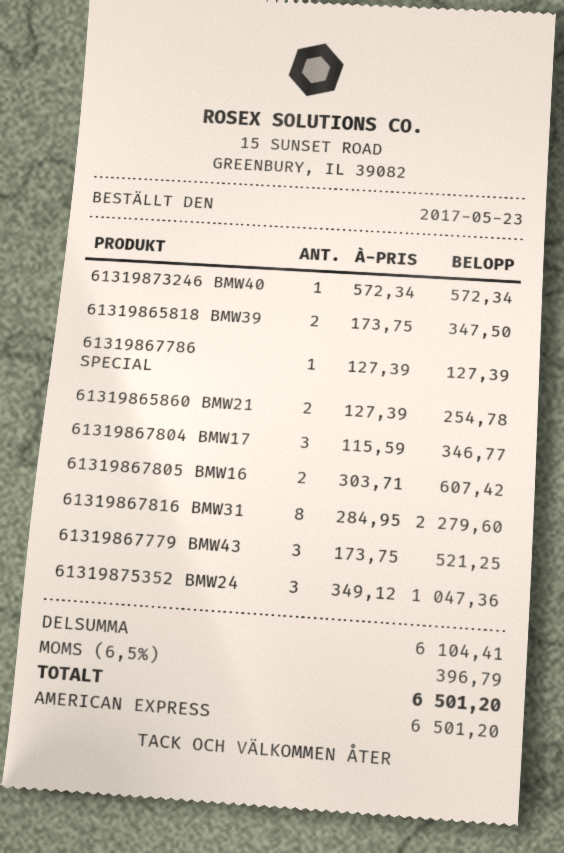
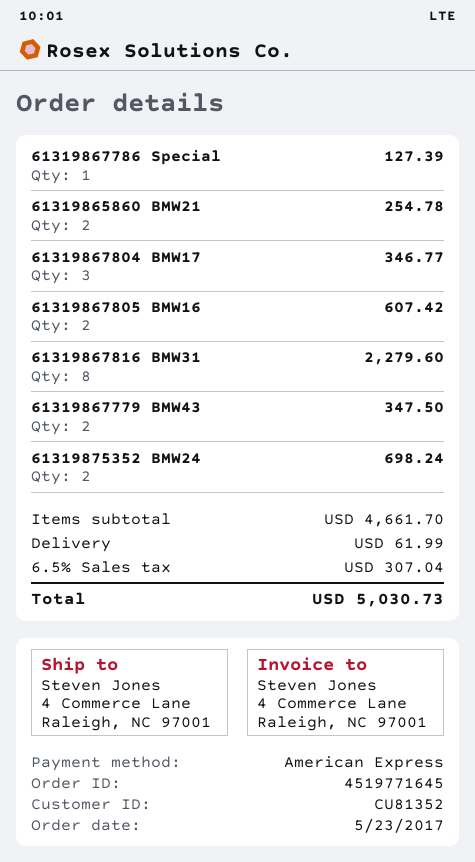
61319873246 BMW40: 1 for 572.34 -> none
61319865818 BMW39: 2 for 347.50 -> none
61319867779 BMW43: 3 for 521.25 -> 2 for 347.50
61319875352 BMW24: 3 for 1047.36 -> 2 for 698.24
subtotal: 6104.41 -> 4661.70
shipping: none -> 61.99
tax: 6.5% = 396.79 -> 6.5% = 307.04
total: 6501.20 -> 5030.73

